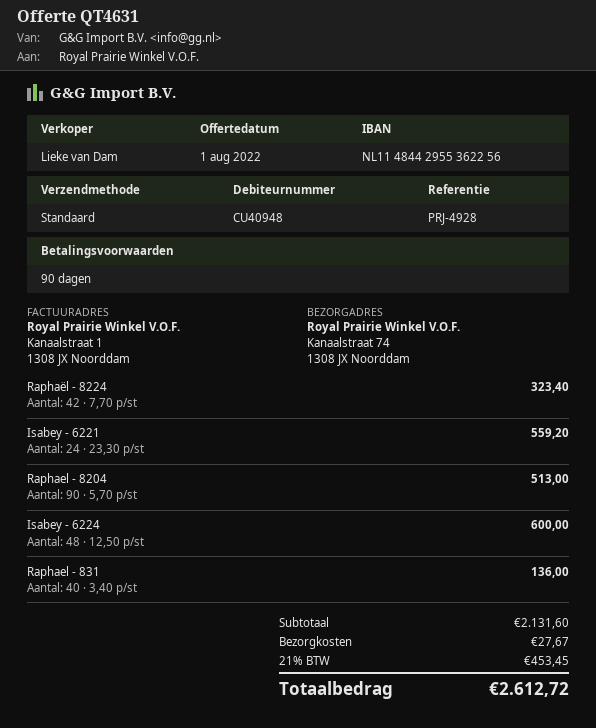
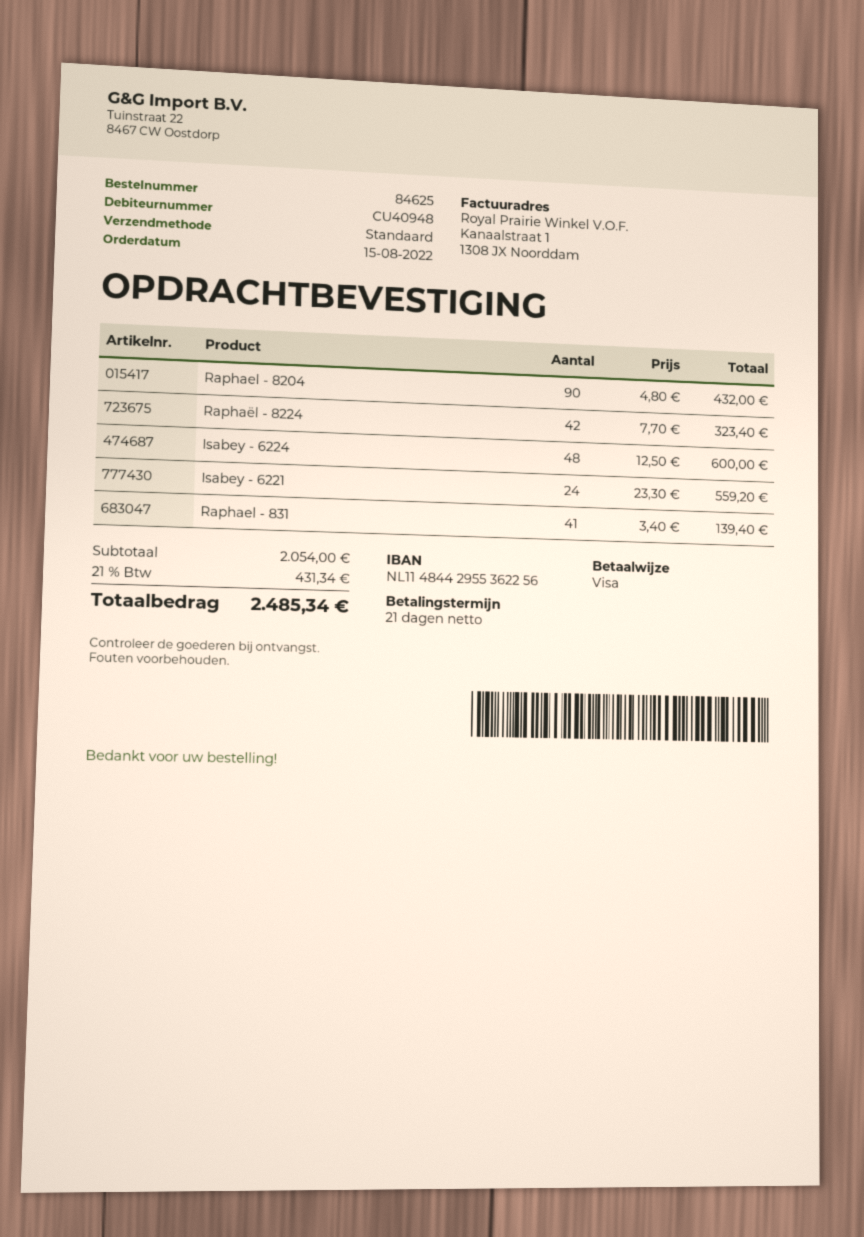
payment terms: 90 days -> 21 days
Raphael - 8204: 90 x 5.70 = 513.00 -> 90 x 4.80 = 432.00
Raphael - 831: 40 x 3.40 = 136.00 -> 41 x 3.40 = 139.40
subtotal: 2131.60 -> 2054.00
shipping: 27.67 -> none
tax: 21% = 453.45 -> 21% = 431.34
total: 2612.72 -> 2485.34

